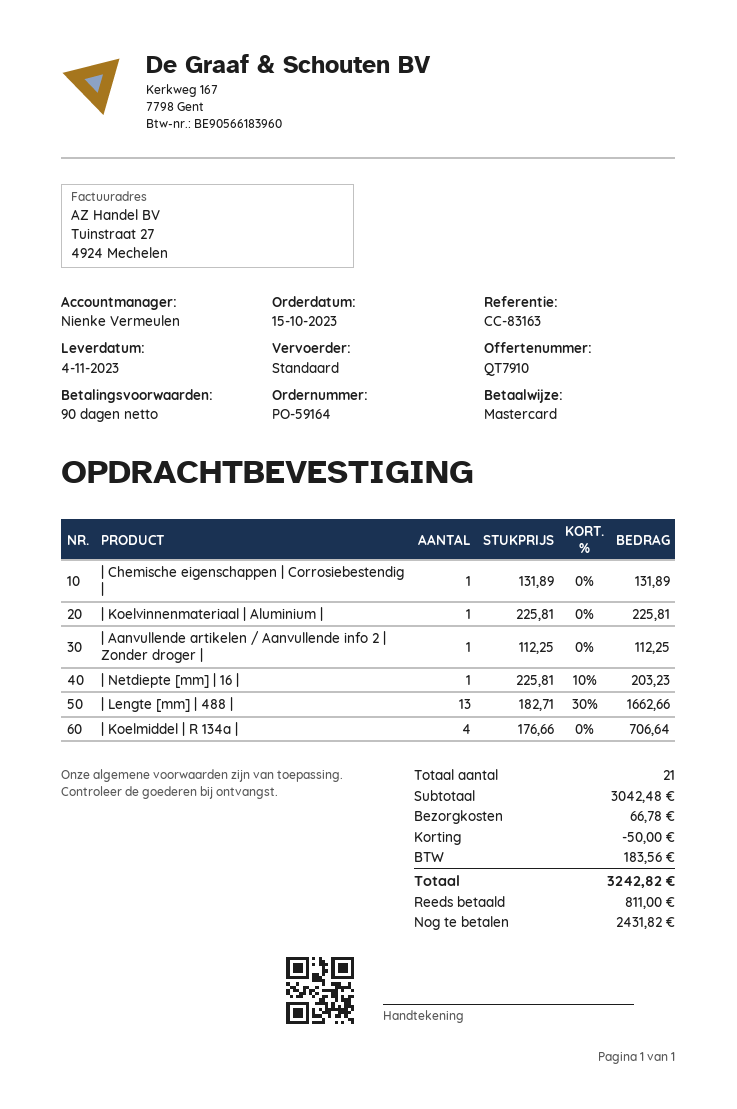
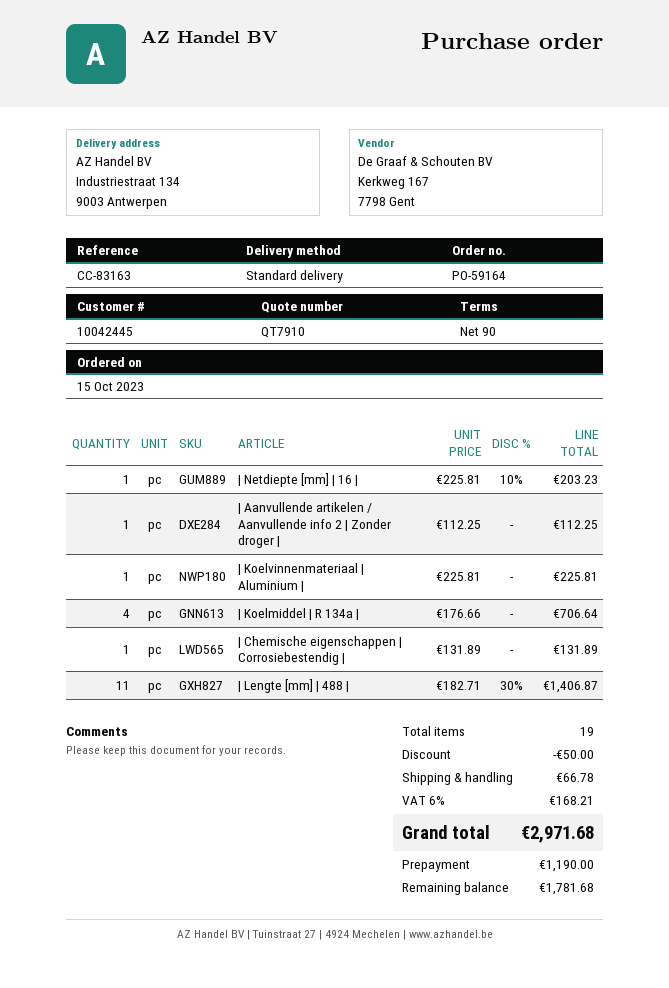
| Lengte [mm] | 488 |: 13 x 182.71 - 30% = 1662.66 -> 11 x 182.71 - 30% = 1406.87
total quantity: 21 -> 19
tax: 183.56 -> 168.21
total: 3242.82 -> 2971.68
deposit: 811.00 -> 1190.00
balance: 2431.82 -> 1781.68

